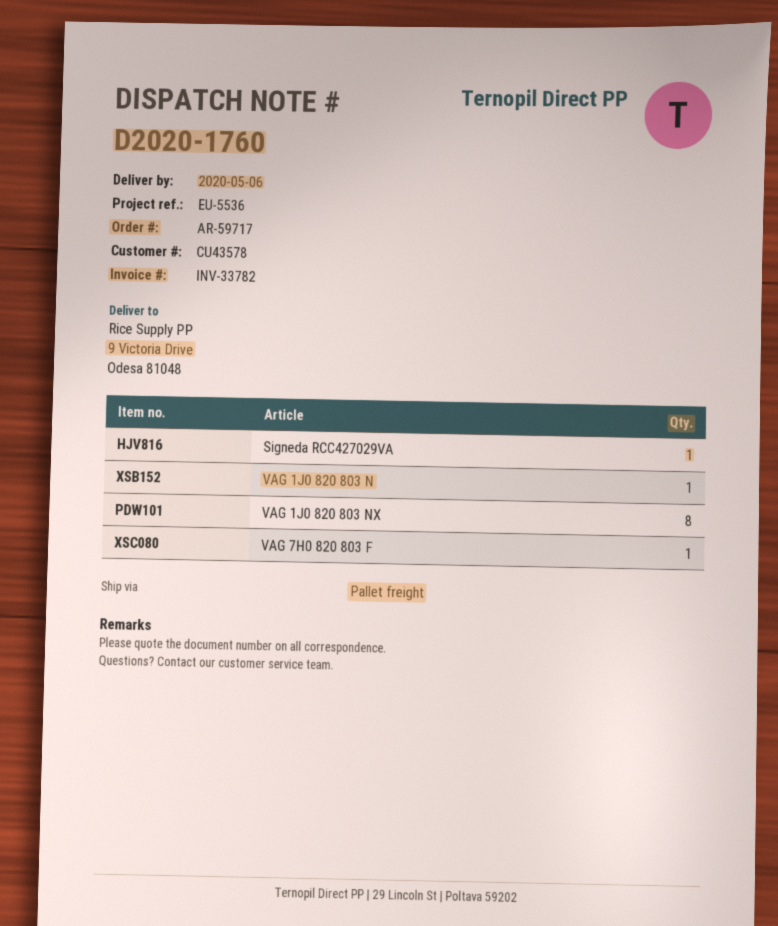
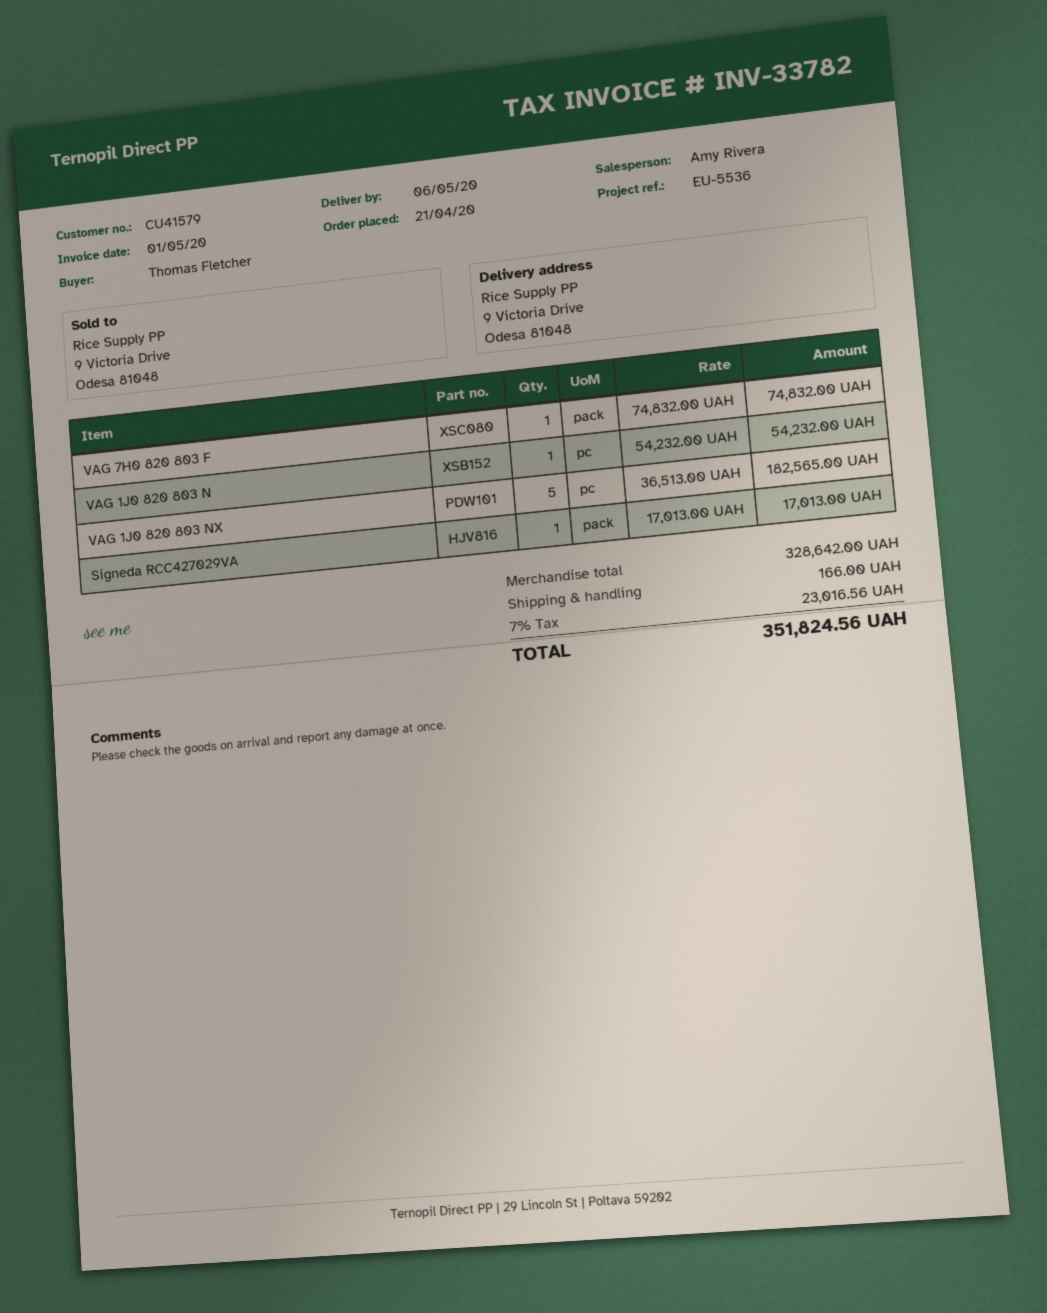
customer number: CU43578 -> CU41579
VAG 1J0 820 803 NX: 8 -> 5

